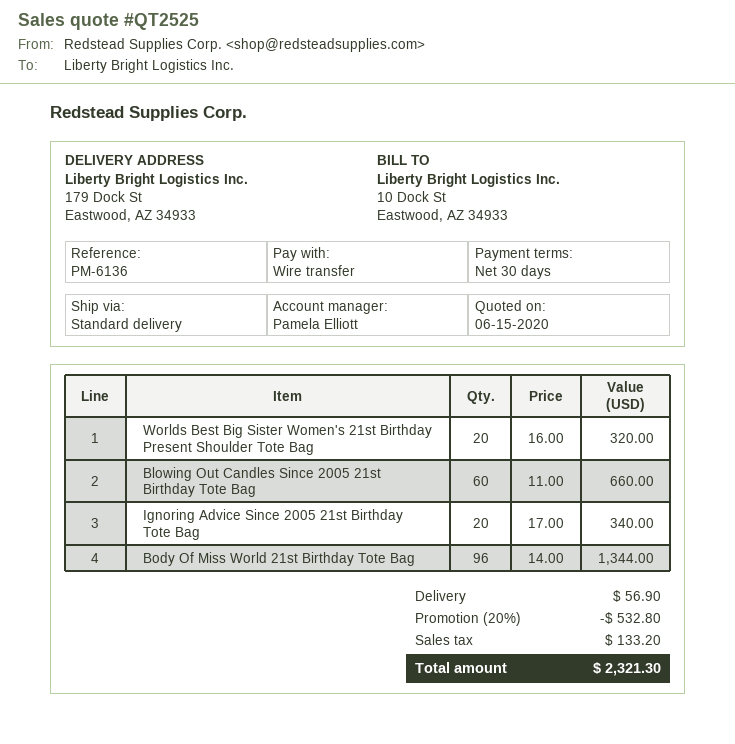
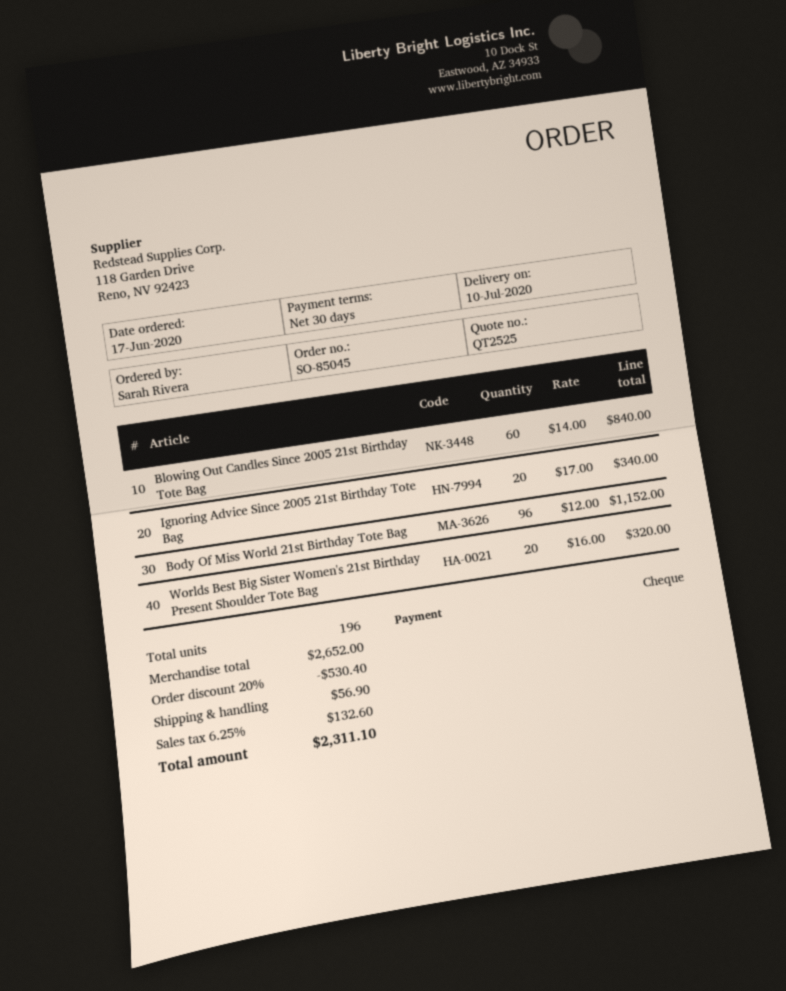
payment method: bank transfer -> cheque
Blowing Out Candles Since 2005 21st Birthday Tote Bag: 60 x 11.00 = 660.00 -> 60 x 14.00 = 840.00
Body Of Miss World 21st Birthday Tote Bag: 96 x 14.00 = 1344.00 -> 96 x 12.00 = 1152.00
discount: 20% = 532.80 -> 20% = 530.40
tax: 133.20 -> 132.60
total: 2321.30 -> 2311.10

